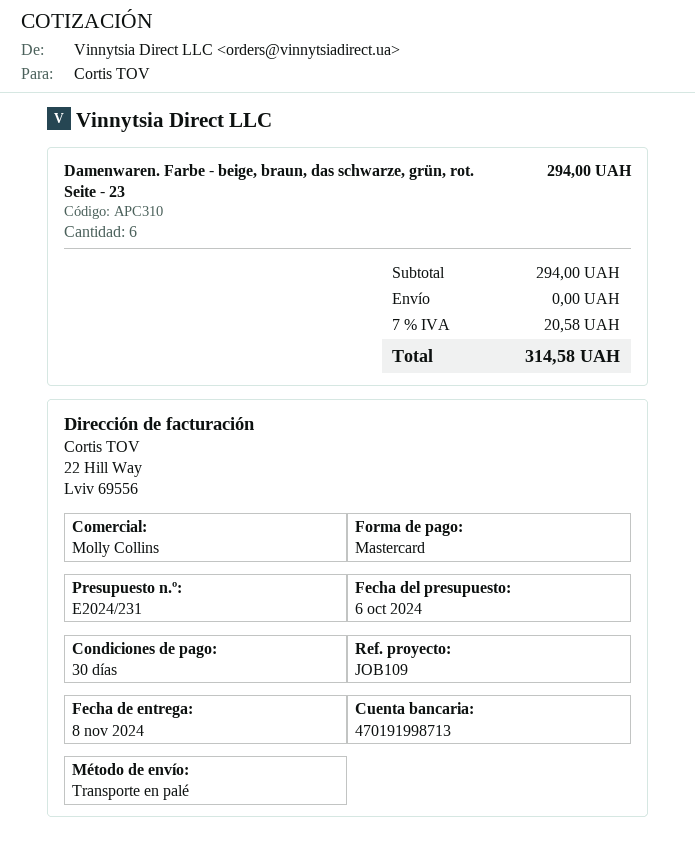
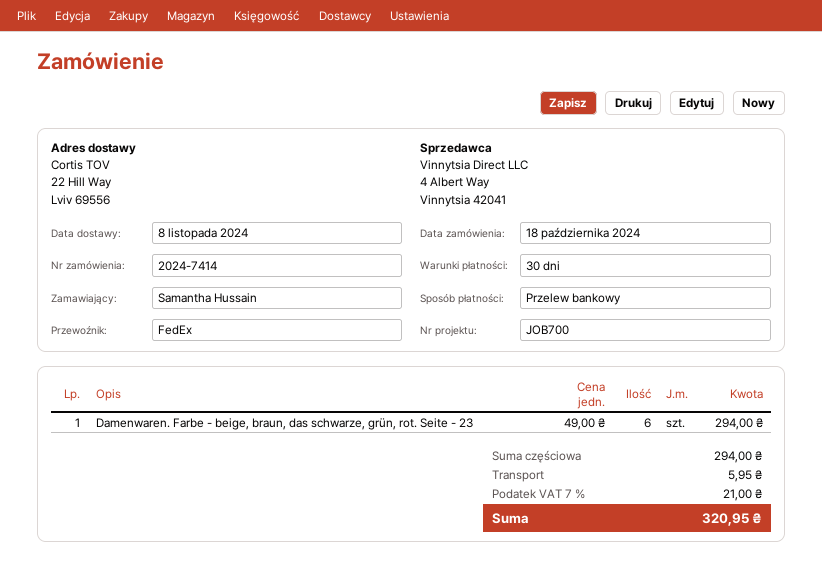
reference: JOB109 -> JOB700
payment method: Mastercard -> bank transfer
shipping method: pallet freight -> FedEx
shipping: 0.00 -> 5.95
tax: 7% = 20.58 -> 7% = 21.00
total: 314.58 -> 320.95

